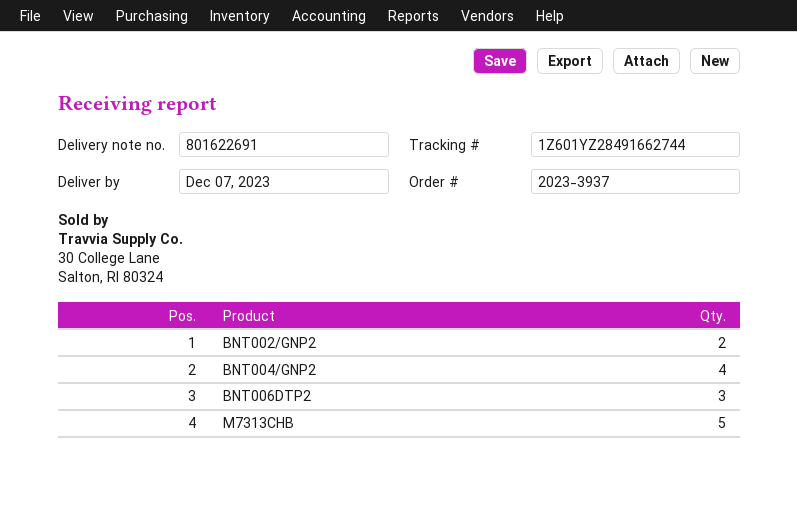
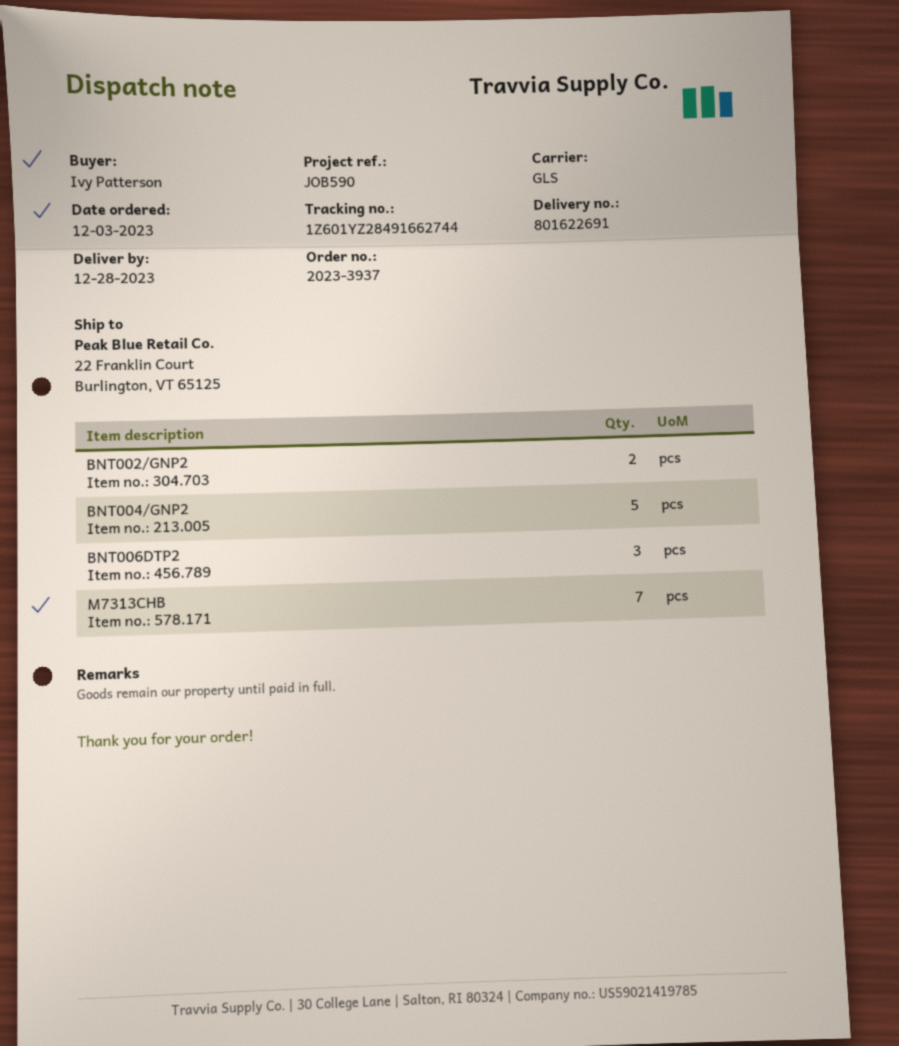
delivery date: 2023-12-07 -> 2023-12-28
BNT004/GNP2: 4 -> 5
M7313CHB: 5 -> 7

